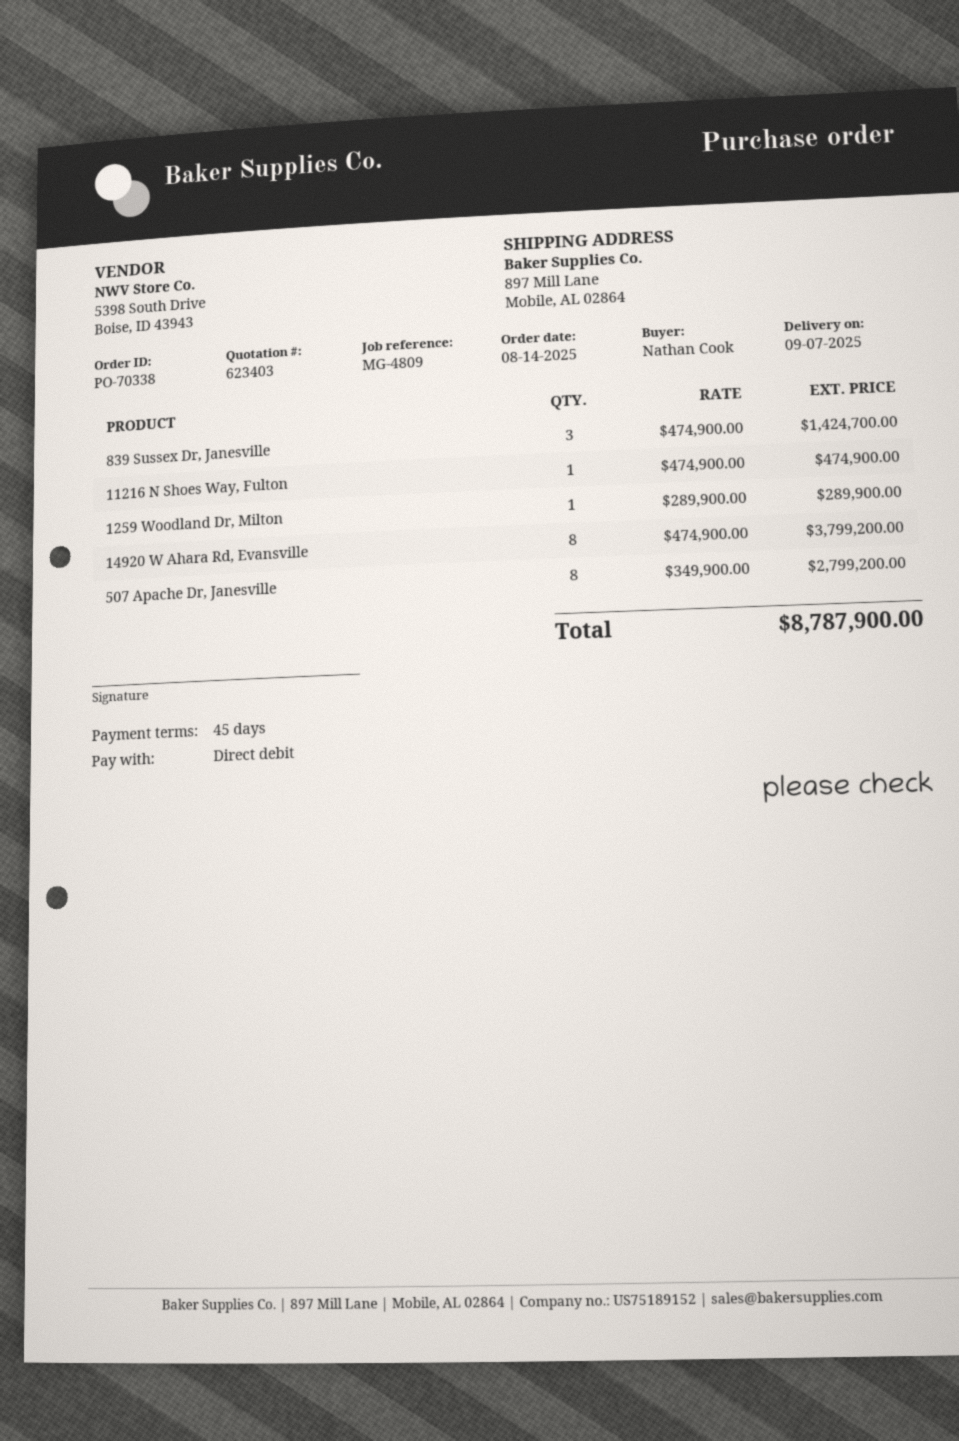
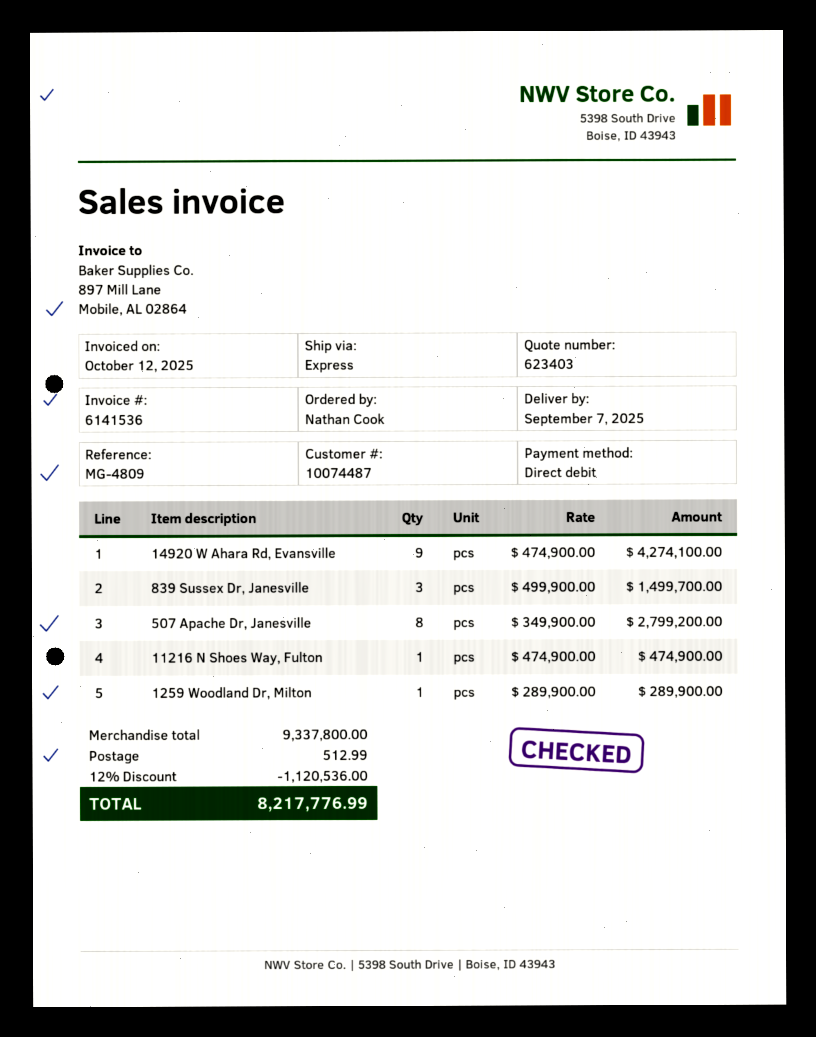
839 Sussex Dr, Janesville: 3 x 474900.00 = 1424700.00 -> 3 x 499900.00 = 1499700.00
14920 W Ahara Rd, Evansville: 8 x 474900.00 = 3799200.00 -> 9 x 474900.00 = 4274100.00
discount: none -> 12% = 1120536.00
shipping: none -> 512.99
total: 8787900.00 -> 8217776.99

